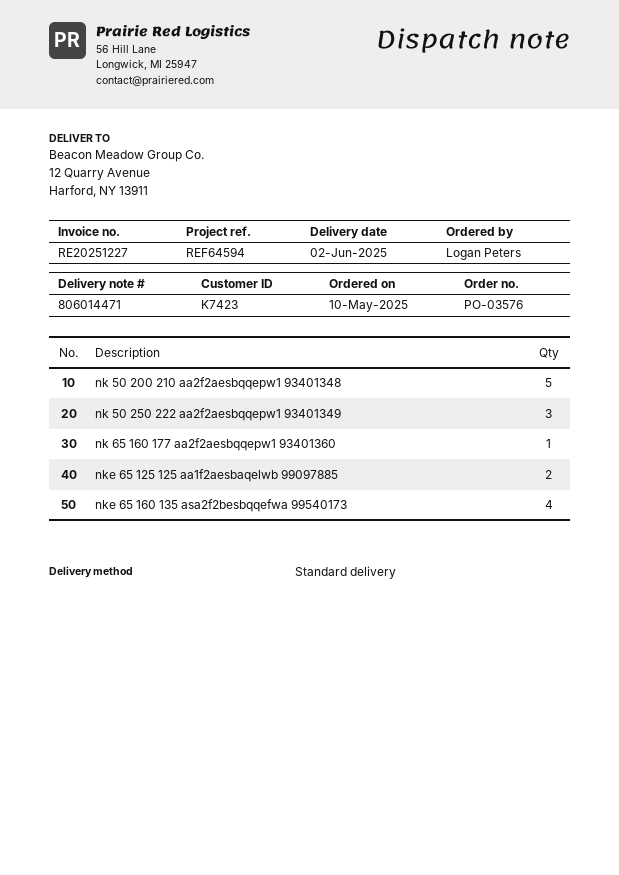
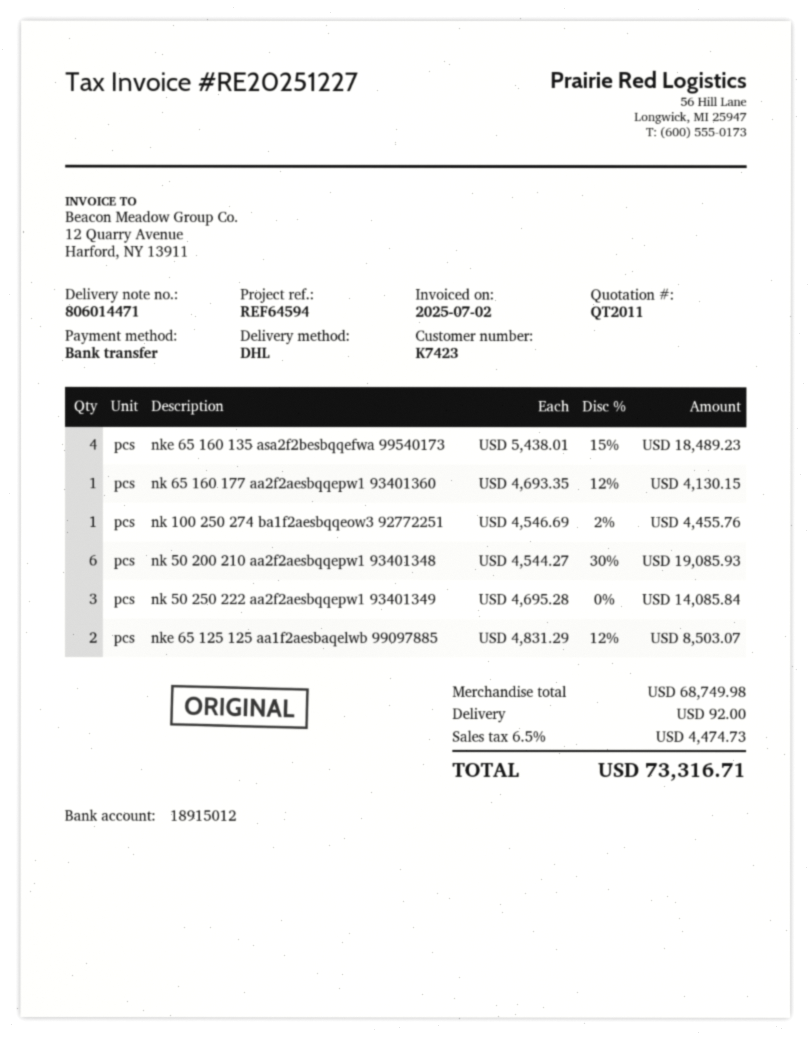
shipping method: standard -> DHL
nk 50 200 210 aa2f2aesbqqepw1 93401348: 5 -> 6
nk 100 250 274 ba1f2aesbqqeow3 92772251: none -> 1

